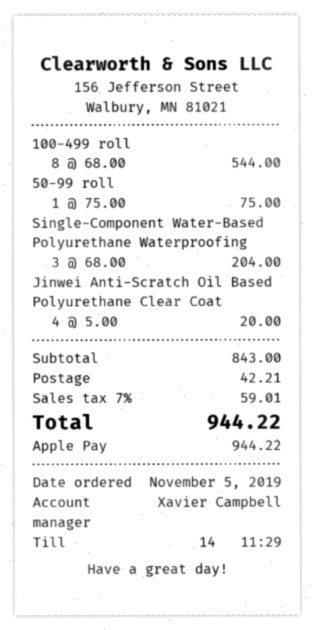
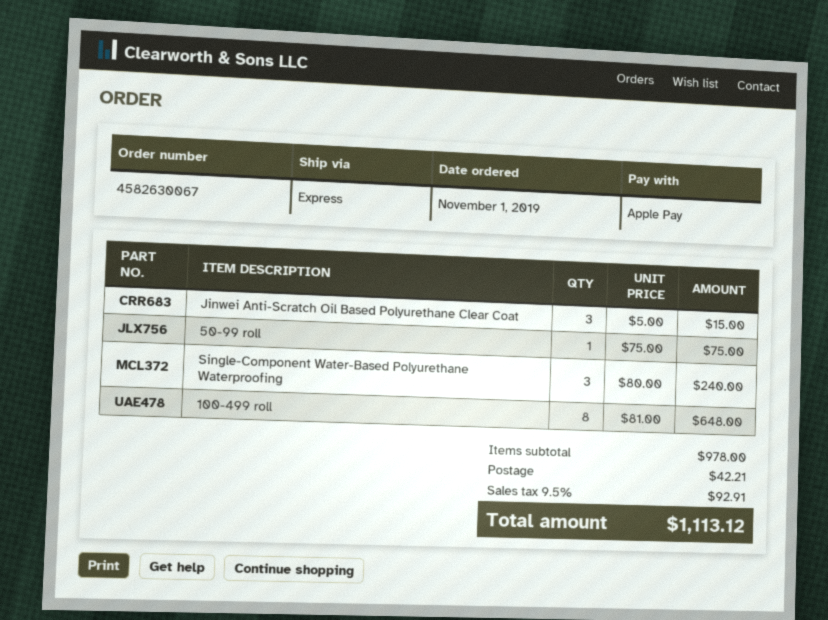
order date: 2019-11-05 -> 2019-11-01
100-499 roll: 8 x 68.00 = 544.00 -> 8 x 81.00 = 648.00
Single-Component Water-Based Polyurethane Waterproofing: 3 x 68.00 = 204.00 -> 3 x 80.00 = 240.00
Jinwei Anti-Scratch Oil Based Polyurethane Clear Coat: 4 x 5.00 = 20.00 -> 3 x 5.00 = 15.00
subtotal: 843.00 -> 978.00
tax: 7% = 59.01 -> 9.5% = 92.91
total: 944.22 -> 1113.12

